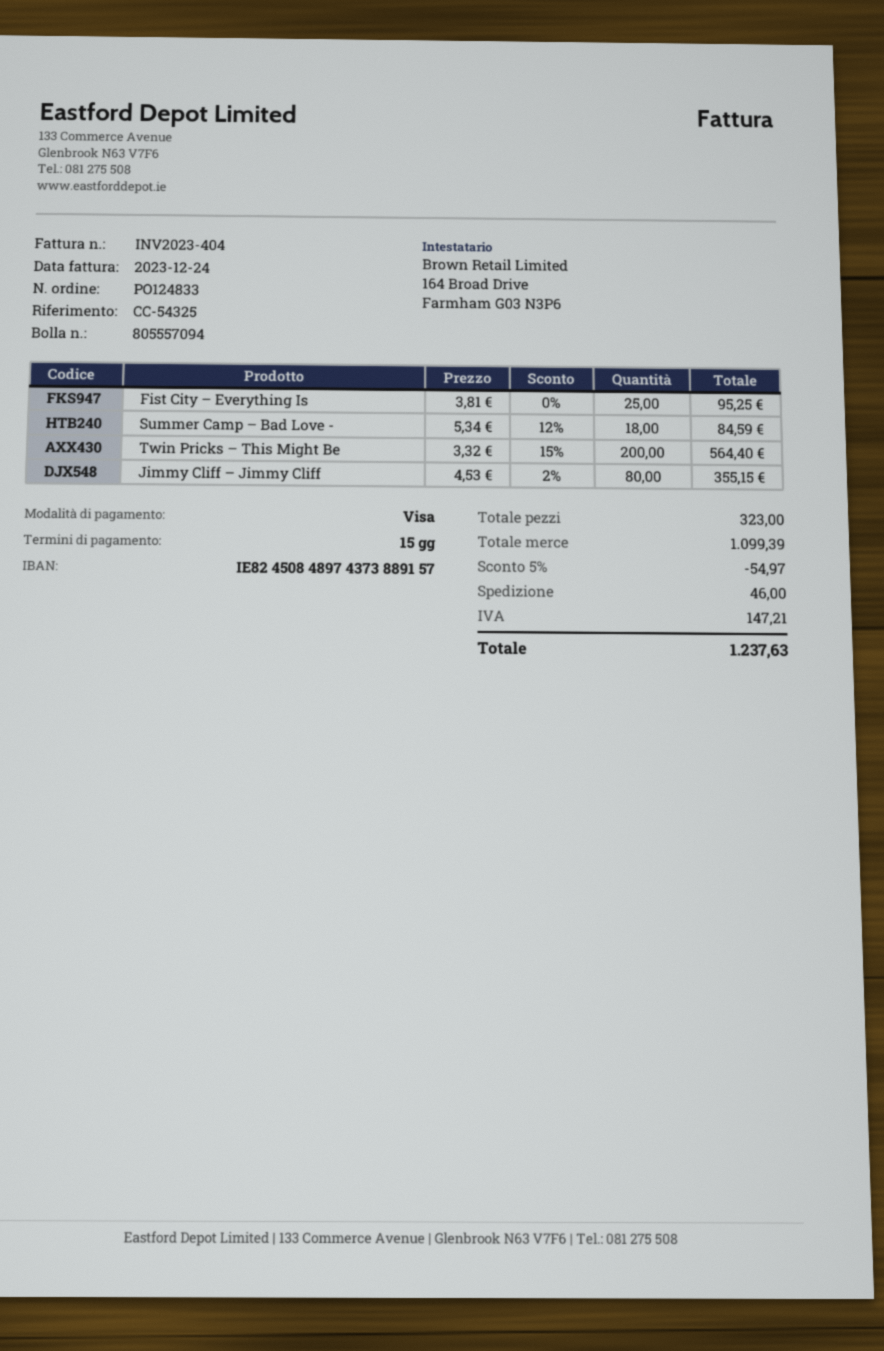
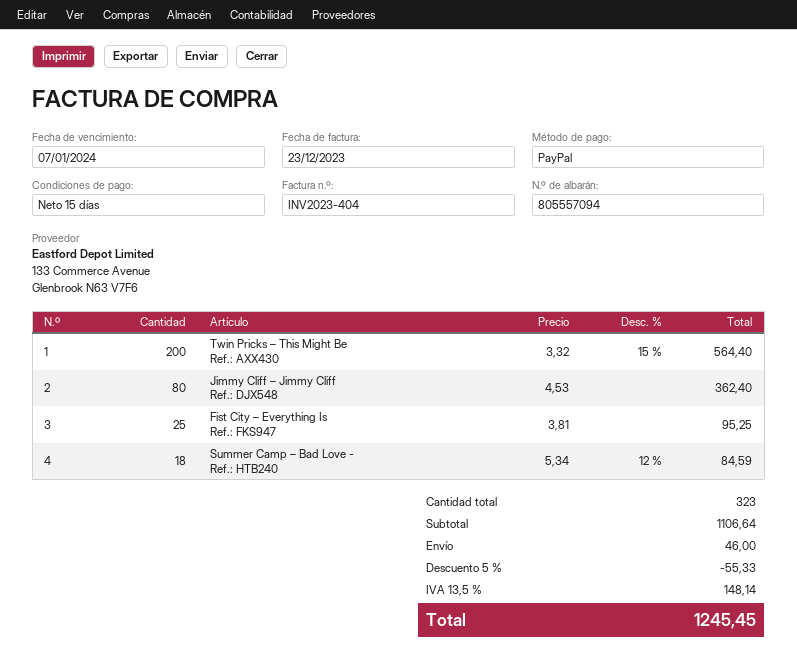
invoice date: 2023-12-24 -> 2023-12-23
payment method: Visa -> PayPal
Jimmy Cliff – Jimmy Cliff: 80 x 4.53 - 2% = 355.15 -> 80 x 4.53 = 362.40
subtotal: 1099.39 -> 1106.64
discount: 5% = 54.97 -> 5% = 55.33
tax: 147.21 -> 148.14
total: 1237.63 -> 1245.45

